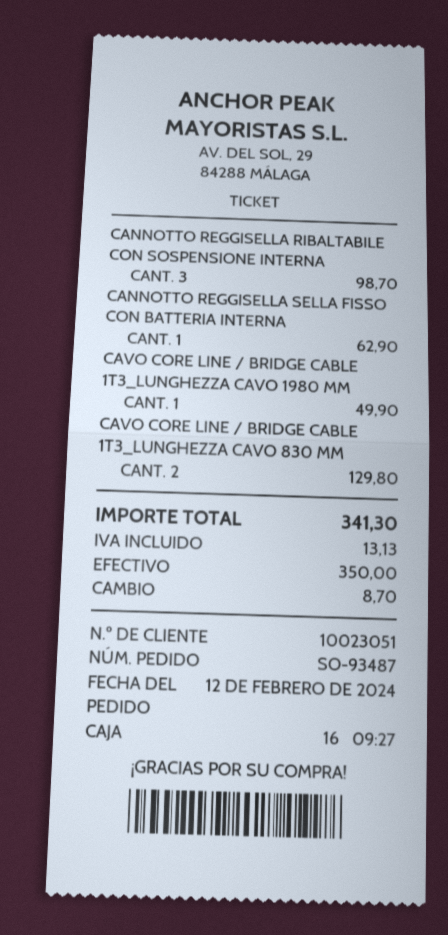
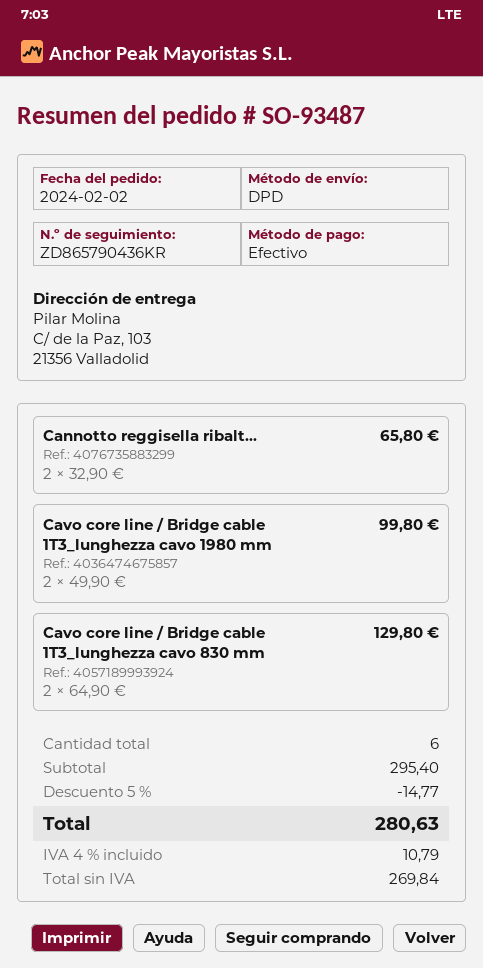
order date: 2024-02-12 -> 2024-02-02
CANNOTTO REGGISELLA RIBALTABILE CON SOSPENSIONE INTERNA: 3 for 98.70 -> 2 for 65.80
CANNOTTO REGGISELLA SELLA FISSO CON BATTERIA INTERNA: 1 for 62.90 -> none
CAVO CORE LINE / BRIDGE CABLE 1T3_LUNGHEZZA CAVO 1980 MM: 1 for 49.90 -> 2 for 99.80
discount: none -> 5% = 14.77
tax: 13.13 -> 10.79
total: 341.30 -> 280.63

